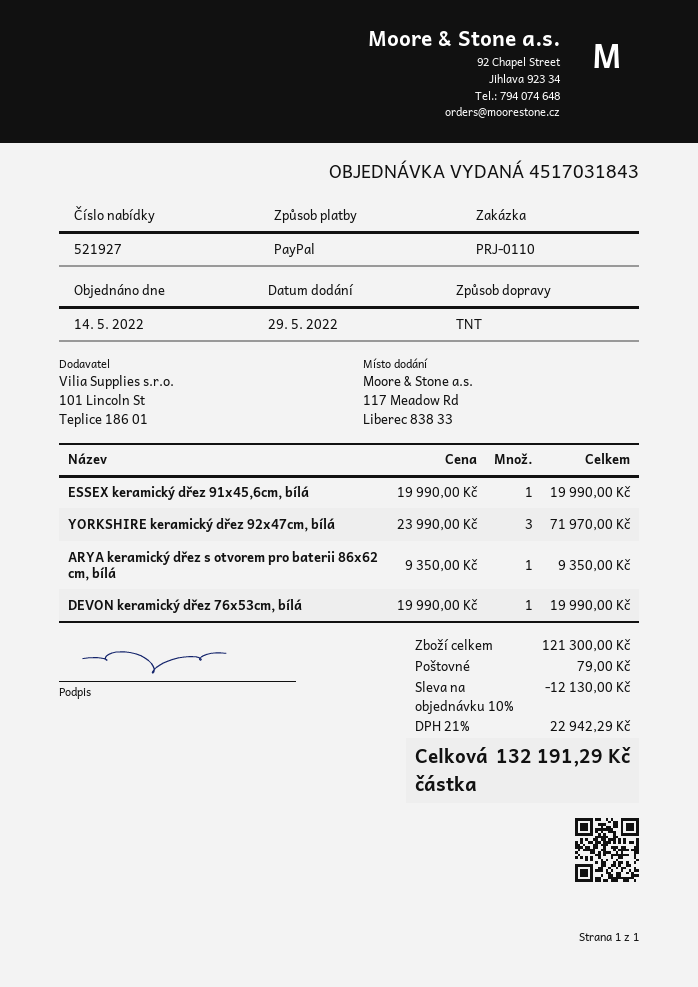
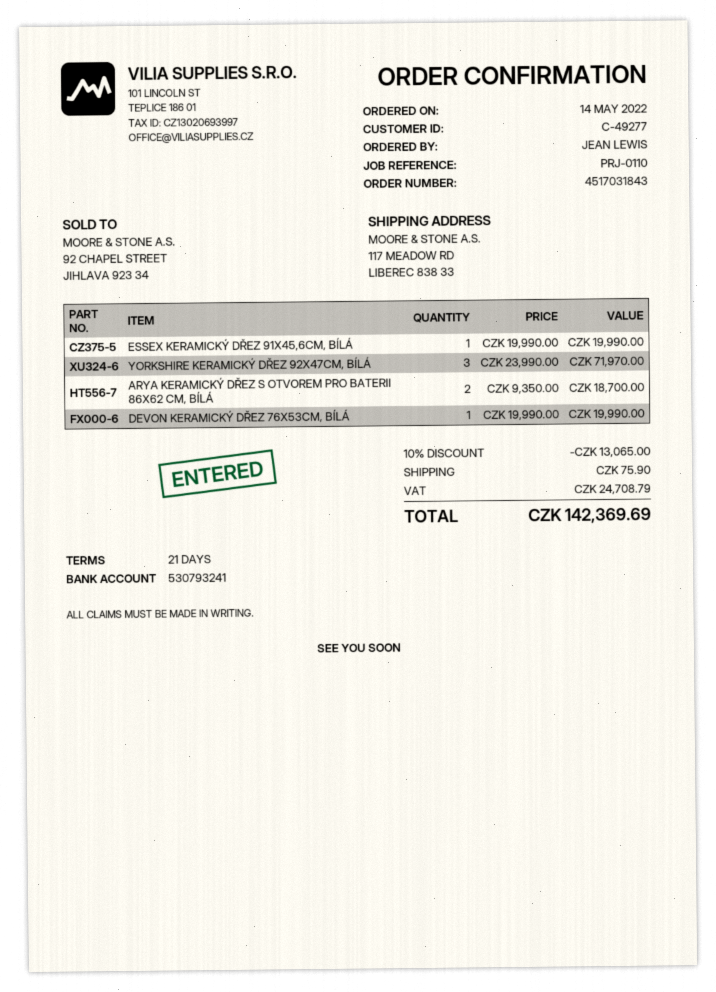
ARYA keramický dřez s otvorem pro baterii 86x62 cm, bílá: 1 x 9350.00 = 9350.00 -> 2 x 9350.00 = 18700.00
discount: 10% = 12130.00 -> 10% = 13065.00
shipping: 79.00 -> 75.90
tax: 22942.29 -> 24708.79
total: 132191.29 -> 142369.69

